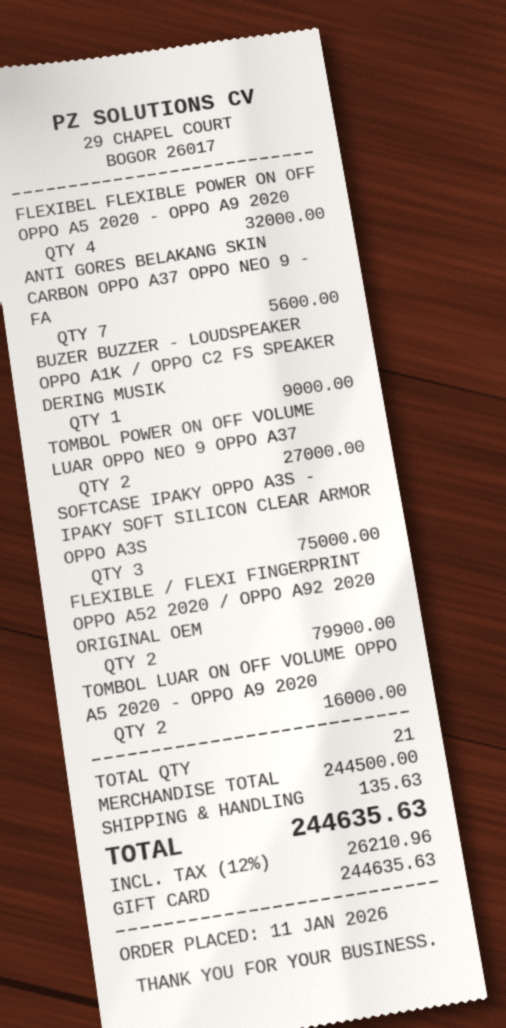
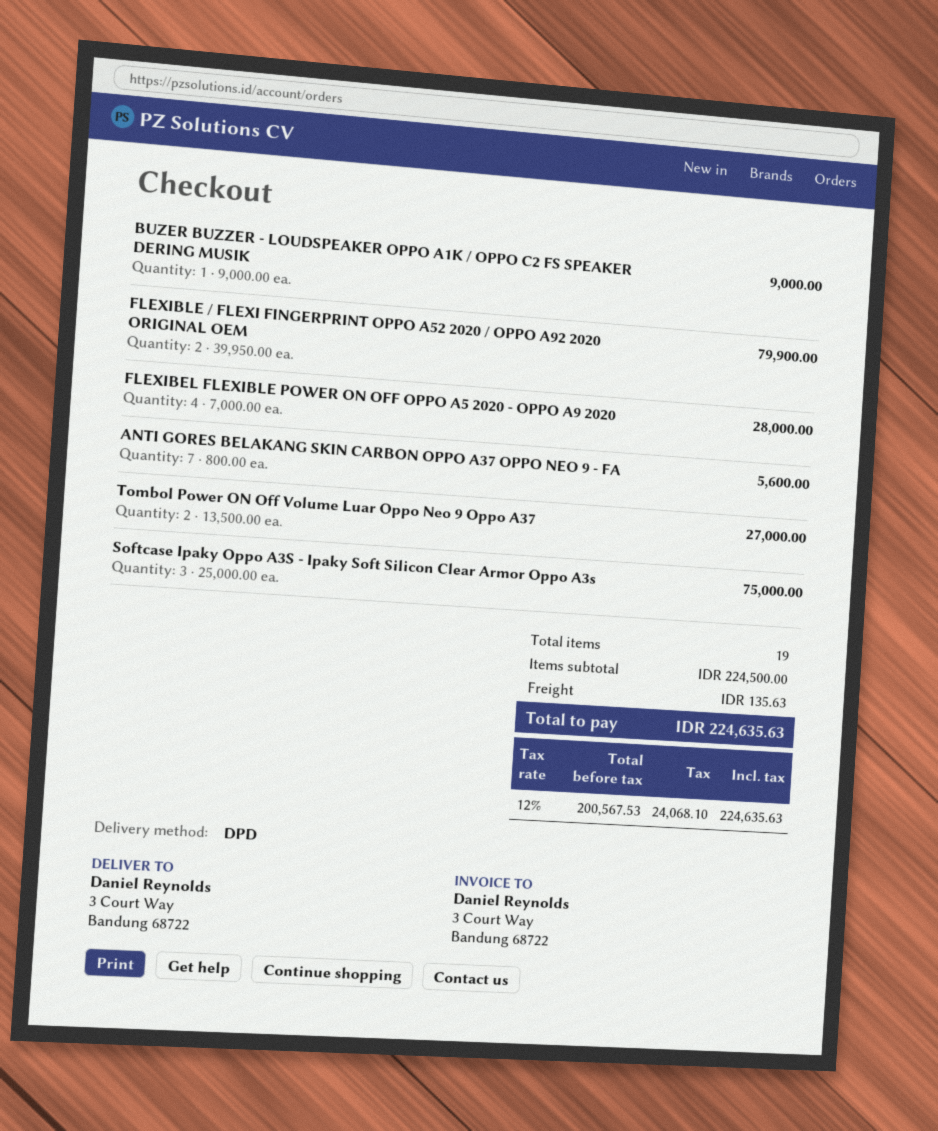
FLEXIBEL FLEXIBLE POWER ON OFF OPPO A5 2020 - OPPO A9 2020: 4 for 32000.00 -> 4 for 28000.00
TOMBOL LUAR ON OFF VOLUME OPPO A5 2020 - OPPO A9 2020: 2 for 16000.00 -> none
total quantity: 21 -> 19
subtotal: 244500.00 -> 224500.00
tax: 12% = 26210.96 -> 12% = 24068.10
total: 244635.63 -> 224635.63

